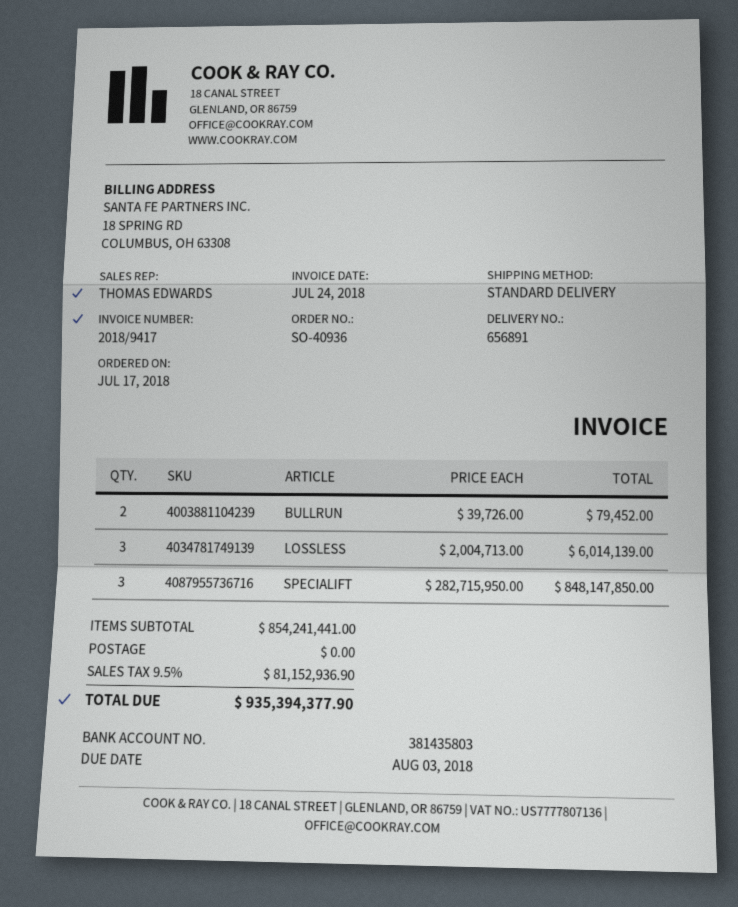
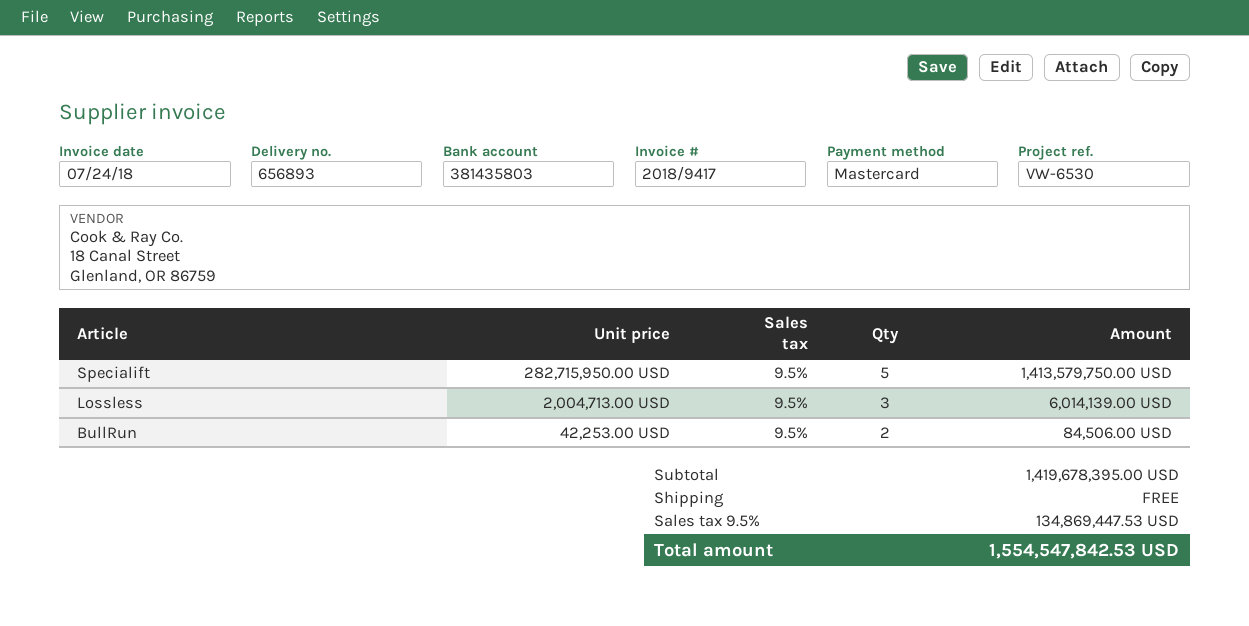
delivery note number: 656891 -> 656893
BULLRUN: 2 x 39726.00 = 79452.00 -> 2 x 42253.00 = 84506.00
SPECIALIFT: 3 x 282715950.00 = 848147850.00 -> 5 x 282715950.00 = 1413579750.00
subtotal: 854241441.00 -> 1419678395.00
tax: 9.5% = 81152936.90 -> 9.5% = 134869447.53
total: 935394377.90 -> 1554547842.53

